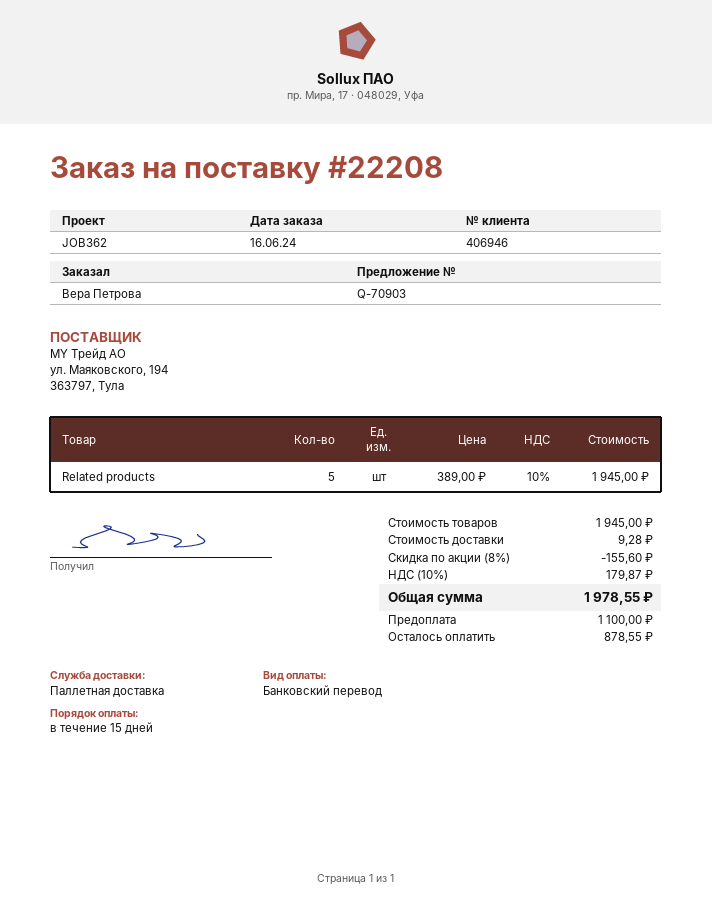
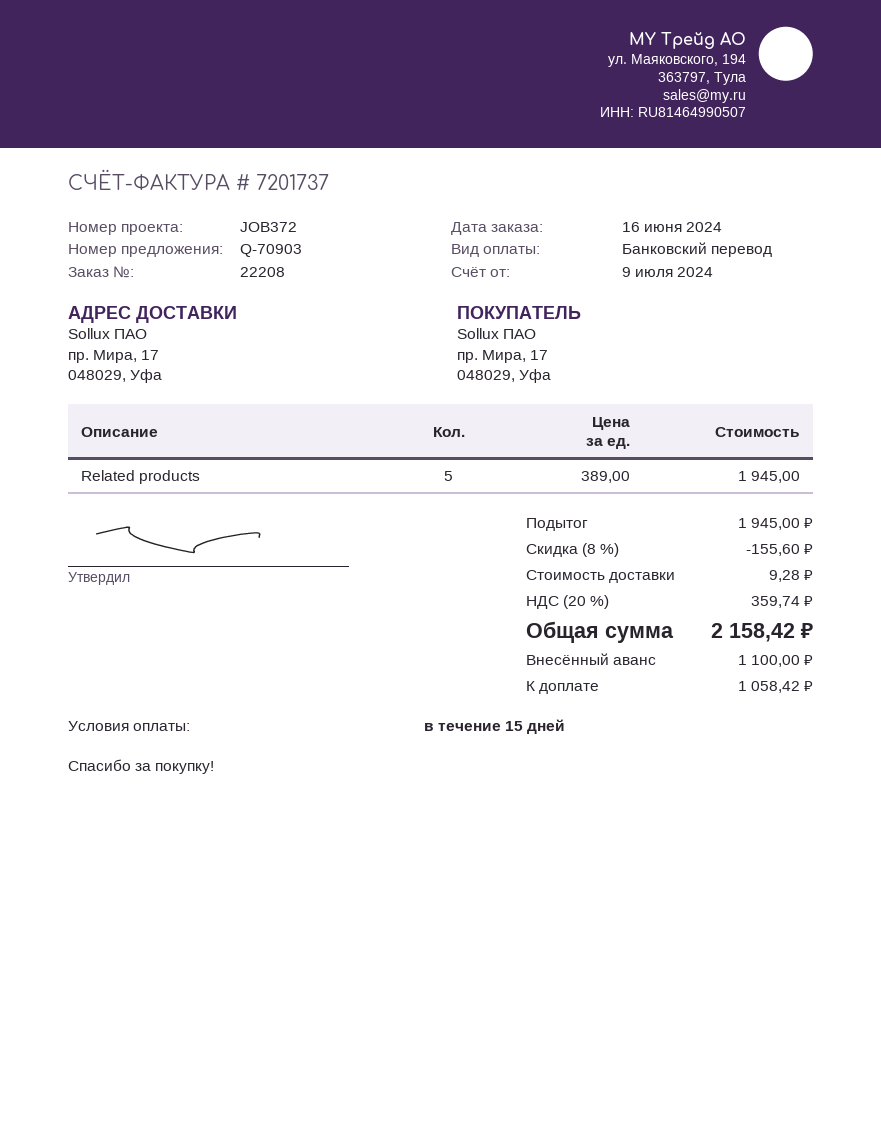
reference: JOB362 -> JOB372
tax: 10% = 179.87 -> 20% = 359.74
total: 1978.55 -> 2158.42
balance: 878.55 -> 1058.42

